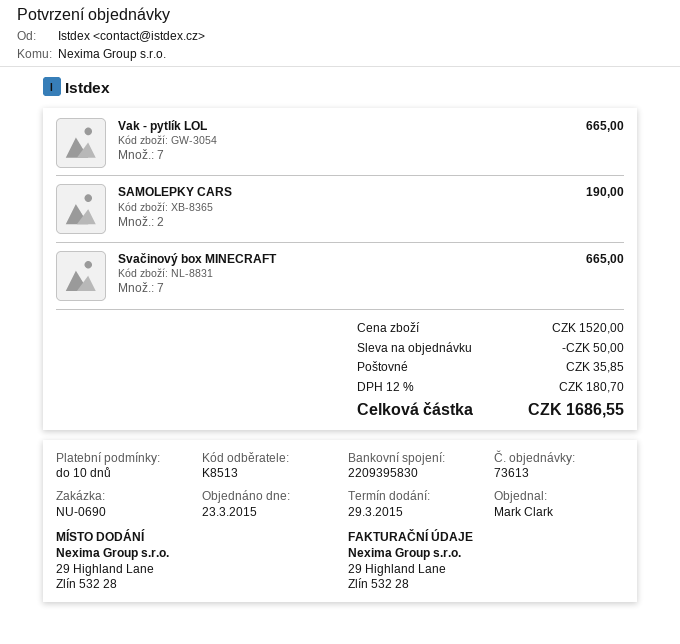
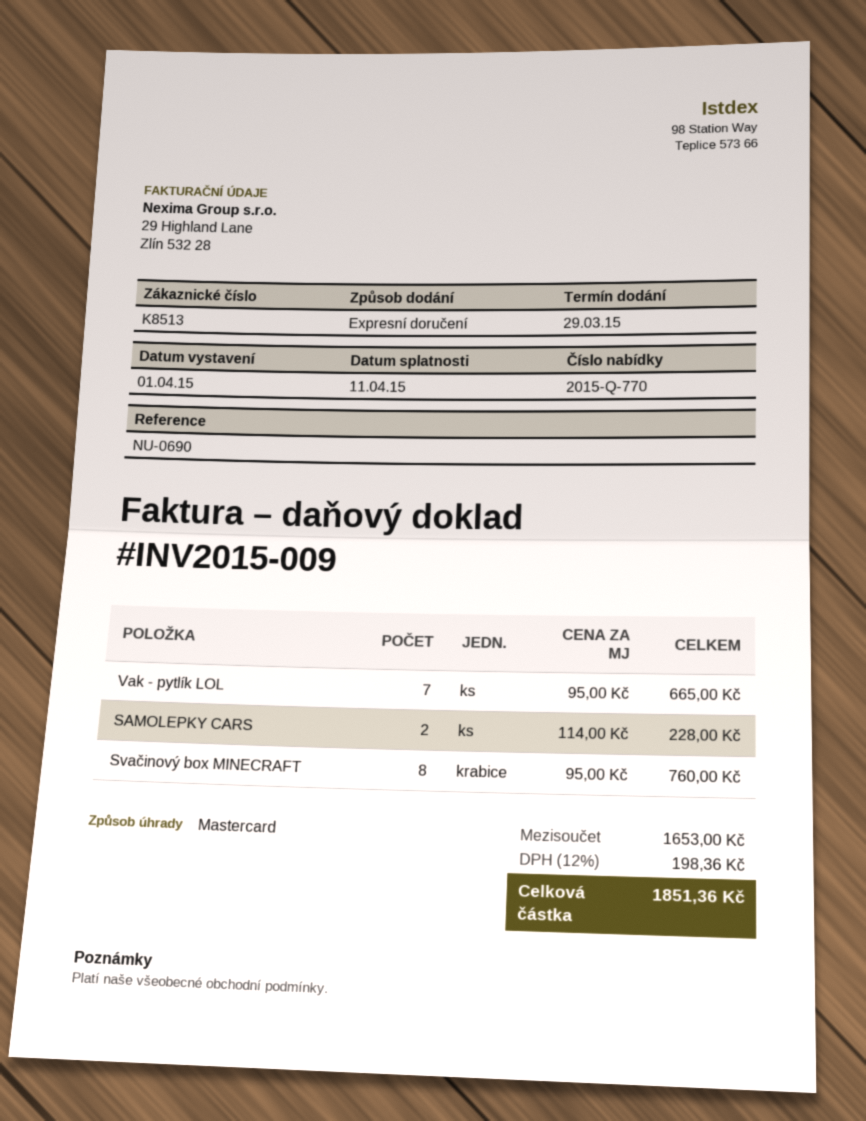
SAMOLEPKY CARS: 2 for 190.00 -> 2 for 228.00
Svačinový box MINECRAFT: 7 for 665.00 -> 8 for 760.00
subtotal: 1520.00 -> 1653.00
discount: 50.00 -> none
shipping: 35.85 -> none
tax: 12% = 180.70 -> 12% = 198.36
total: 1686.55 -> 1851.36

